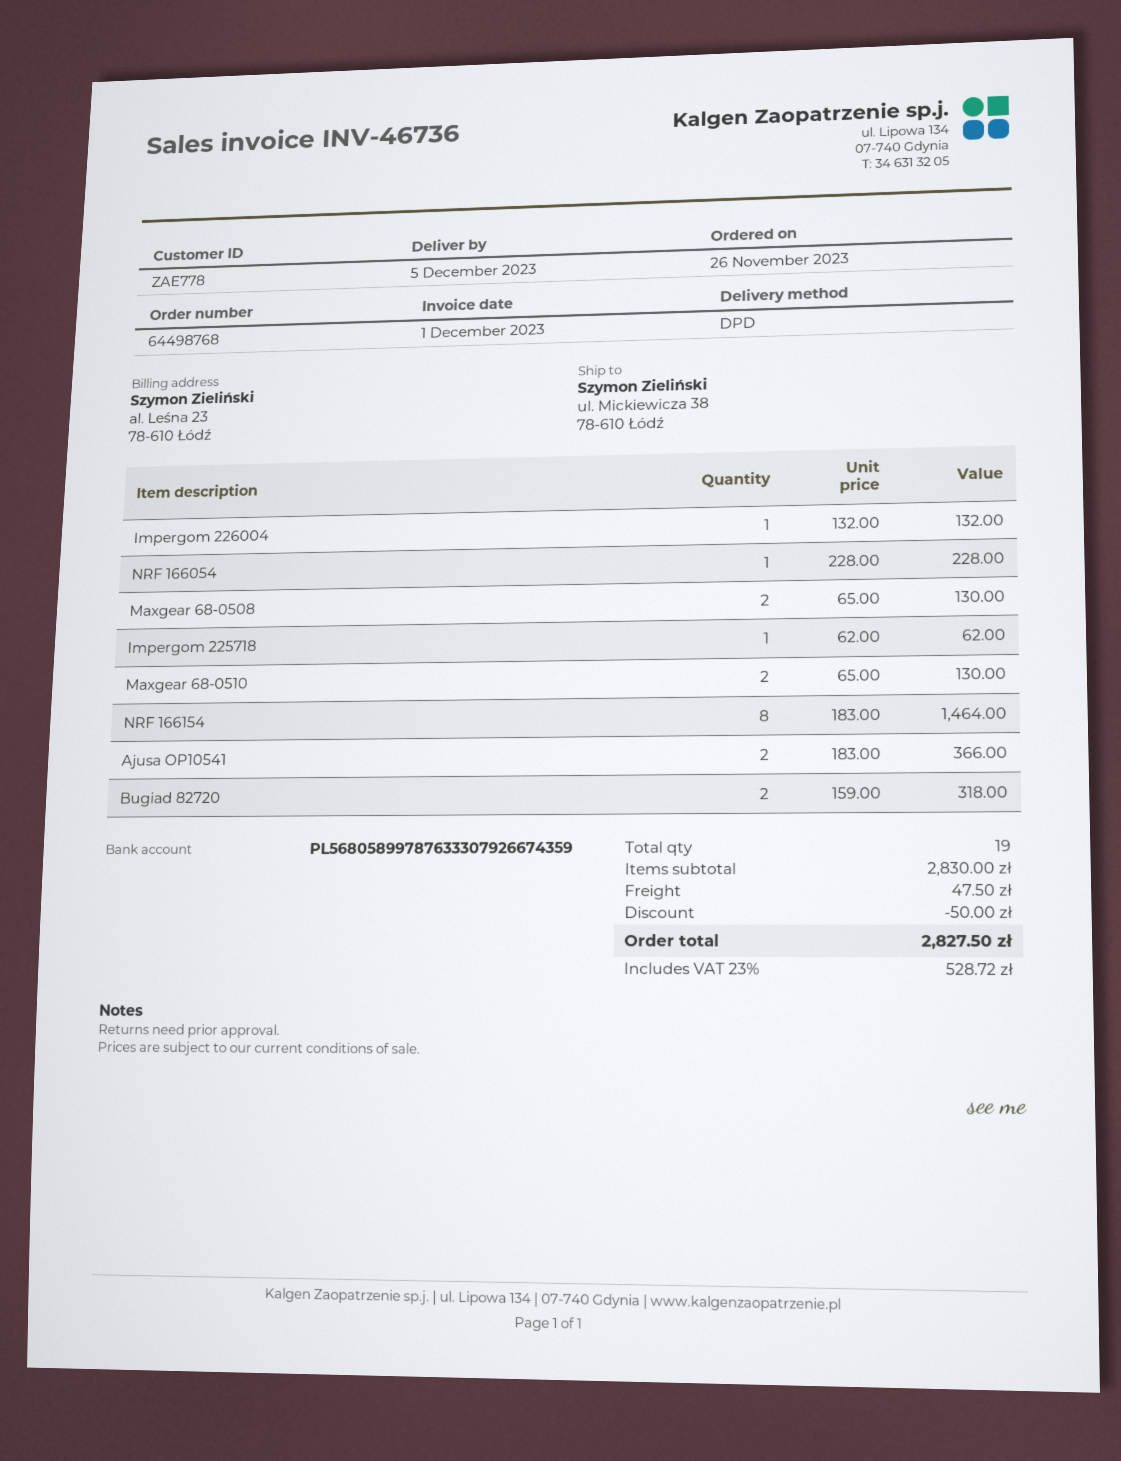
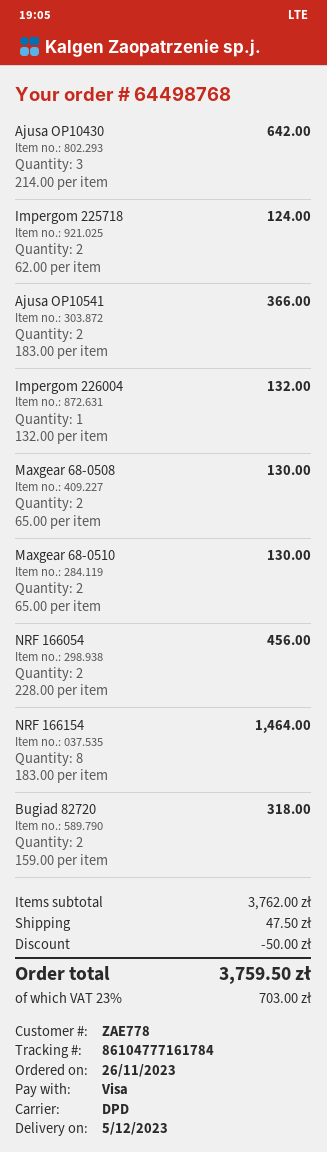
NRF 166054: 1 x 228.00 = 228.00 -> 2 x 228.00 = 456.00
Impergom 225718: 1 x 62.00 = 62.00 -> 2 x 62.00 = 124.00
Ajusa OP10430: none -> 3 x 214.00 = 642.00
subtotal: 2830.00 -> 3762.00
tax: 23% = 528.72 -> 23% = 703.00
total: 2827.50 -> 3759.50

